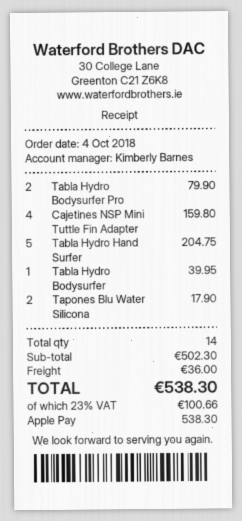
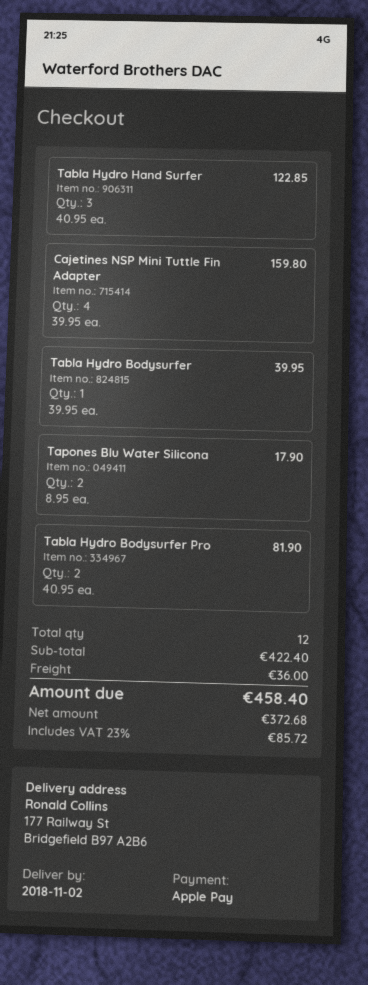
Tabla Hydro Bodysurfer Pro: 2 for 79.90 -> 2 for 81.90
Tabla Hydro Hand Surfer: 5 for 204.75 -> 3 for 122.85
total quantity: 14 -> 12
subtotal: 502.30 -> 422.40
tax: 23% = 100.66 -> 23% = 85.72
total: 538.30 -> 458.40

